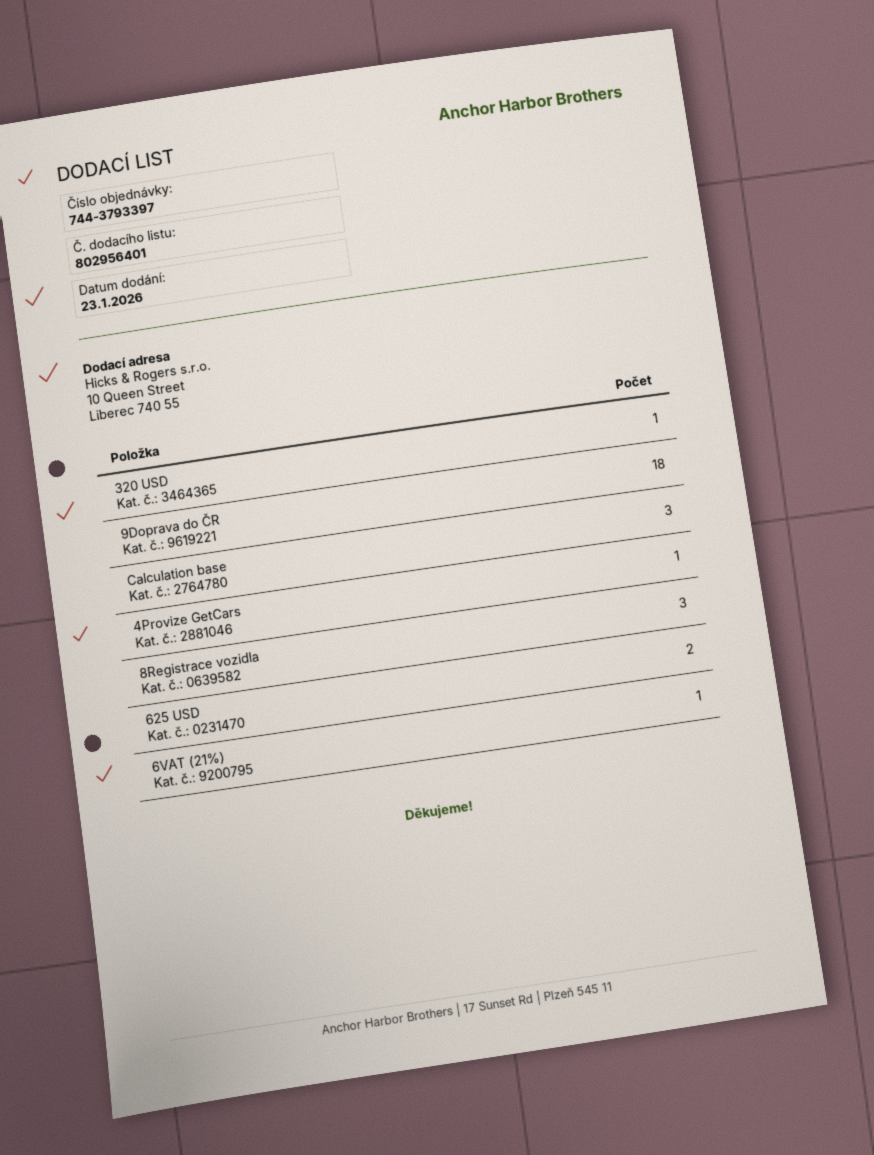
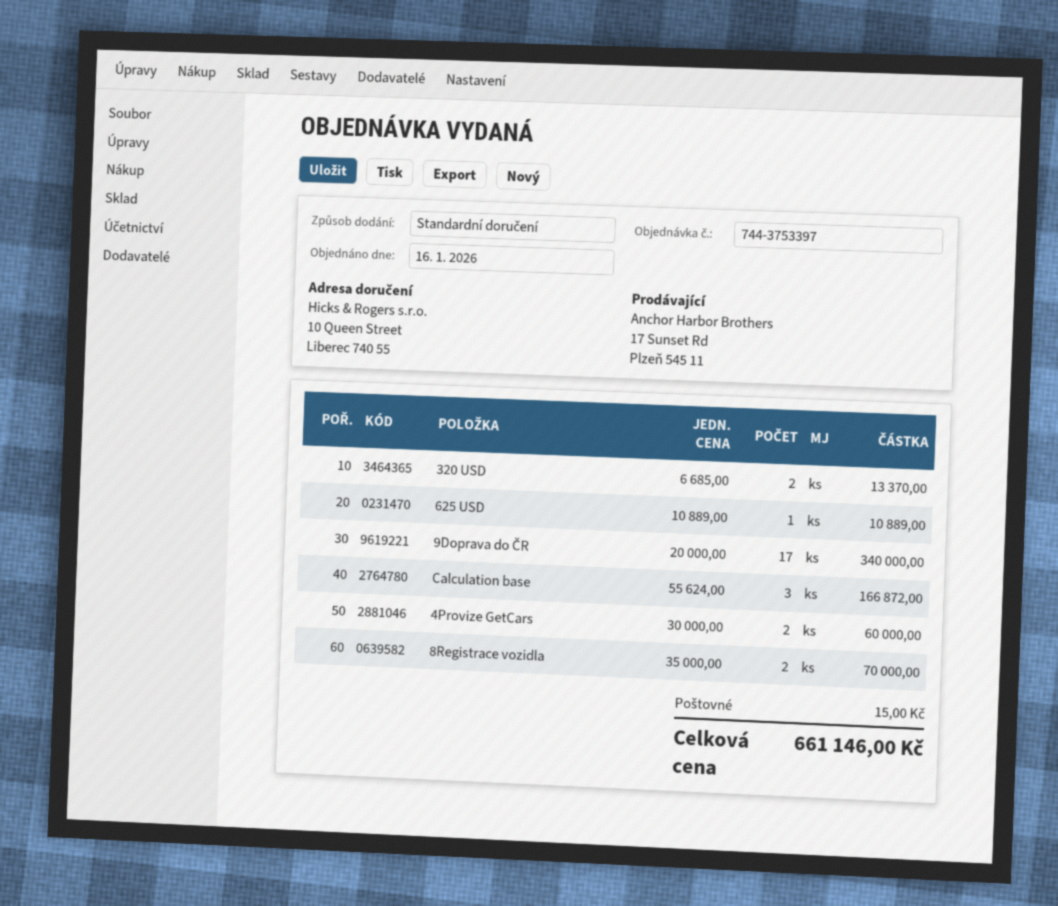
order number: 744-3793397 -> 744-3753397
320 USD: 1 -> 2
9Doprava do ČR: 18 -> 17
4Provize GetCars: 1 -> 2
8Registrace vozidla: 3 -> 2
625 USD: 2 -> 1
6VAT (21%): 1 -> none

